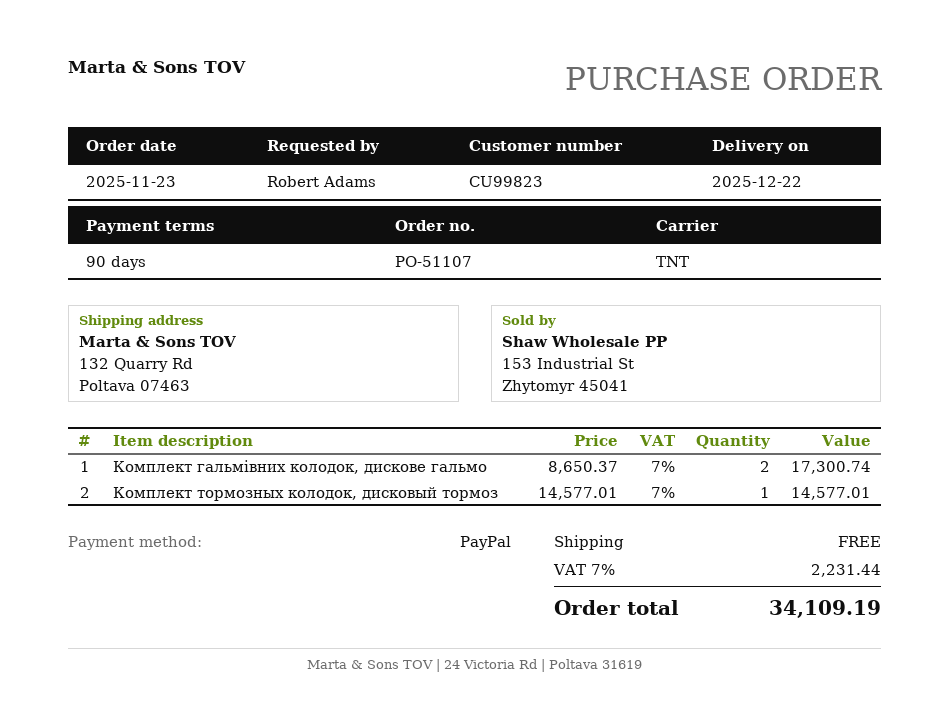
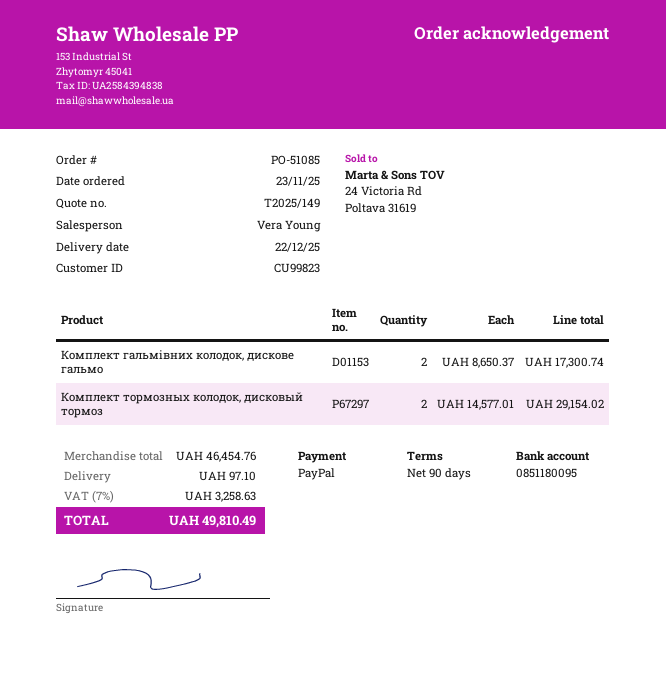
order number: PO-51107 -> PO-51085
Комплект тормозных колодок, дисковый тормоз: 1 x 14577.01 = 14577.01 -> 2 x 14577.01 = 29154.02
shipping: 0.00 -> 97.10
tax: 7% = 2231.44 -> 7% = 3258.63
total: 34109.19 -> 49810.49

